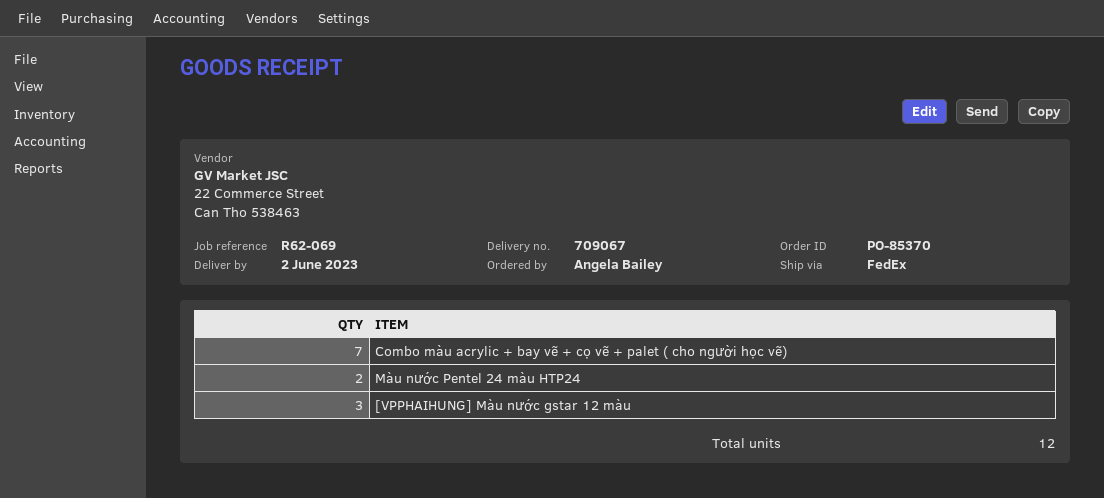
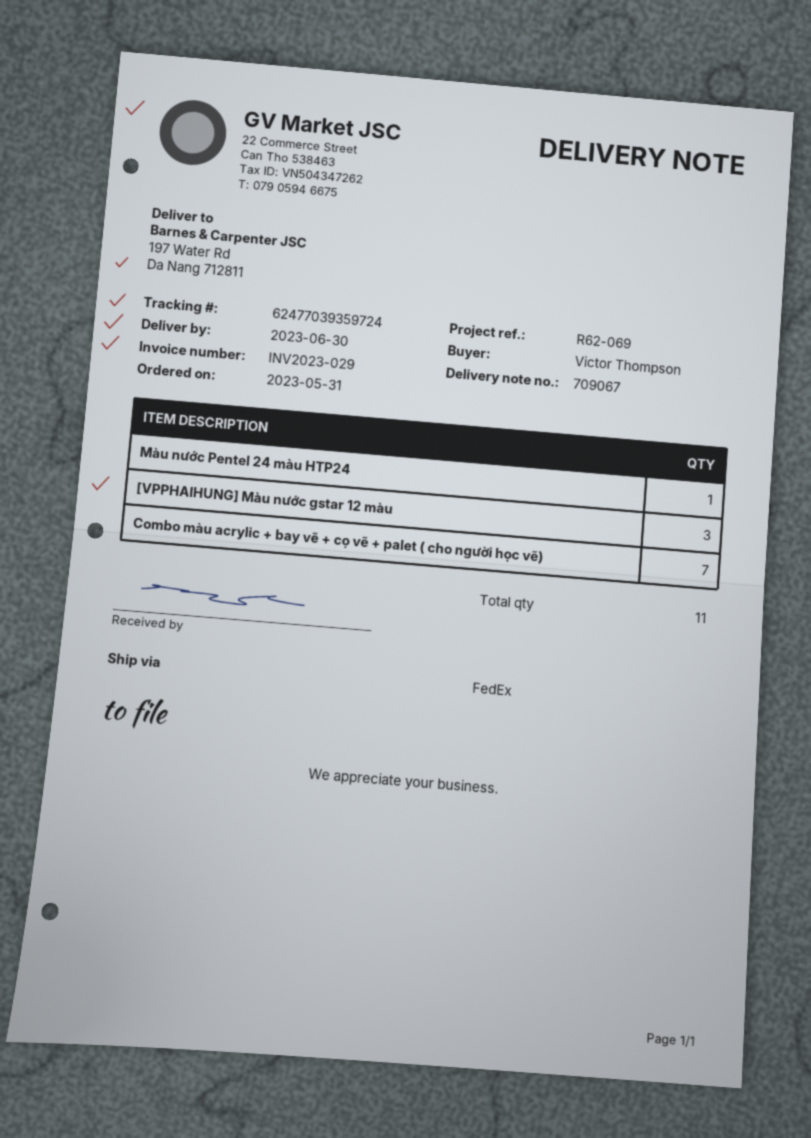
delivery date: 2023-06-02 -> 2023-06-30
ordered by: Angela Bailey -> Victor Thompson
Màu nước Pentel 24 màu HTP24: 2 -> 1
total quantity: 12 -> 11

